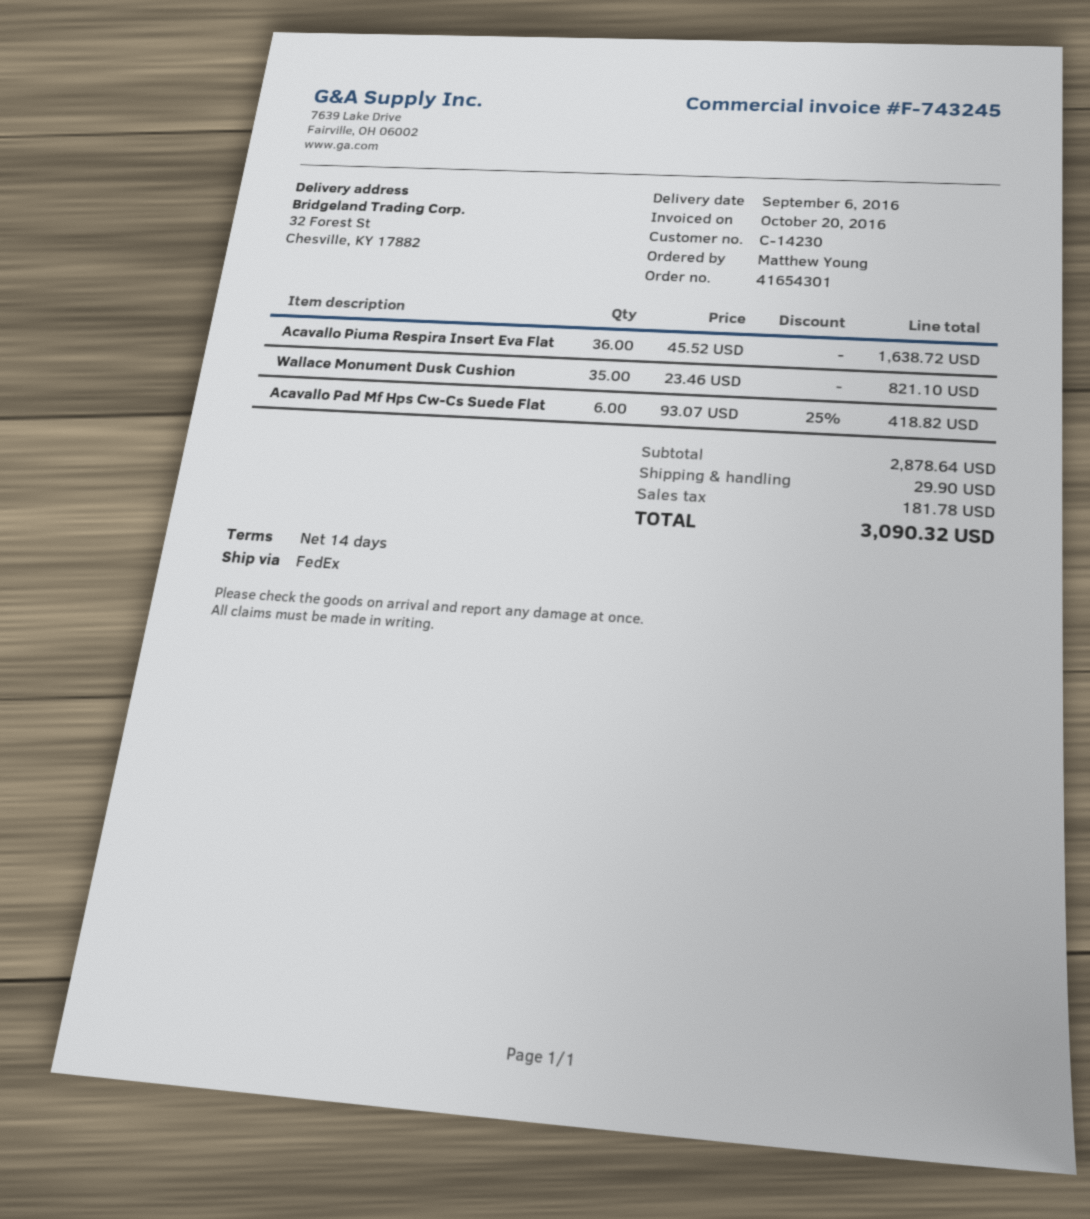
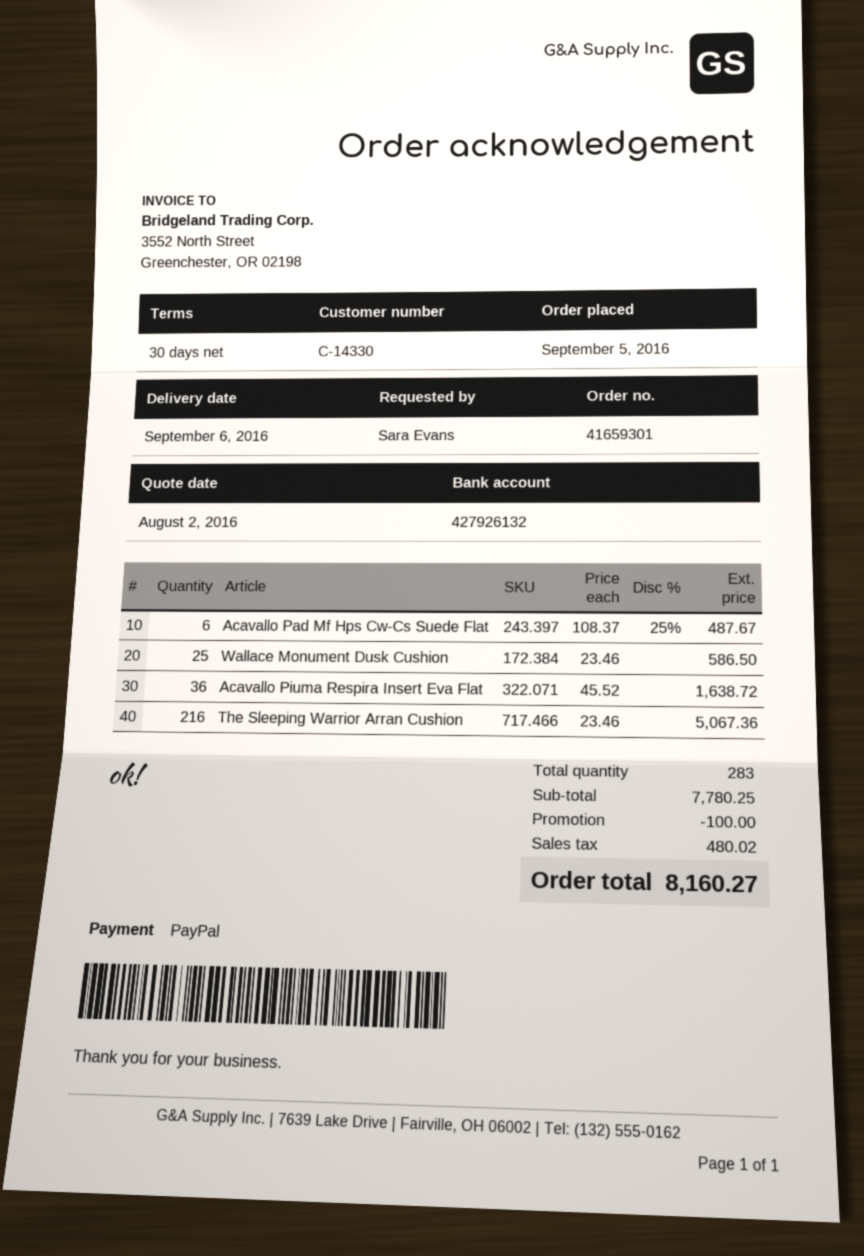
order number: 41654301 -> 41659301
payment terms: 14 days -> 30 days
customer number: C-14230 -> C-14330
ordered by: Matthew Young -> Sara Evans
Wallace Monument Dusk Cushion: 35 x 23.46 = 821.10 -> 25 x 23.46 = 586.50
Acavallo Pad Mf Hps Cw-Cs Suede Flat: 6 x 93.07 - 25% = 418.82 -> 6 x 108.37 - 25% = 487.67
The Sleeping Warrior Arran Cushion: none -> 216 x 23.46 = 5067.36
subtotal: 2878.64 -> 7780.25
discount: none -> 100.00
shipping: 29.90 -> none
tax: 181.78 -> 480.02
total: 3090.32 -> 8160.27

